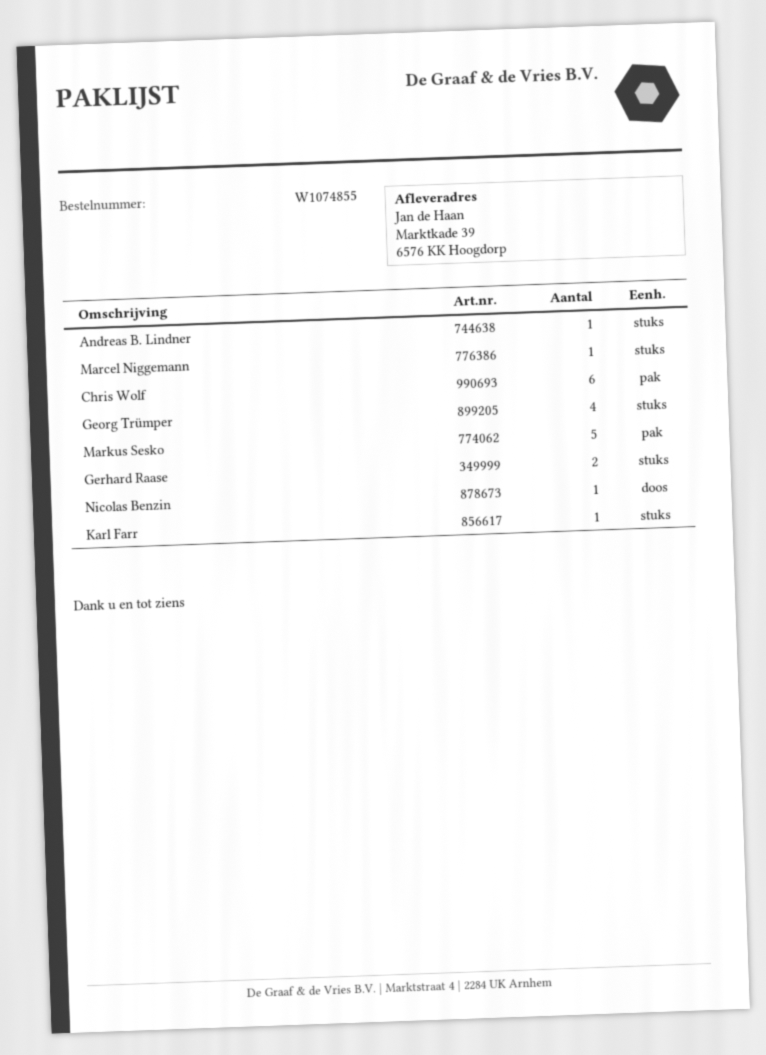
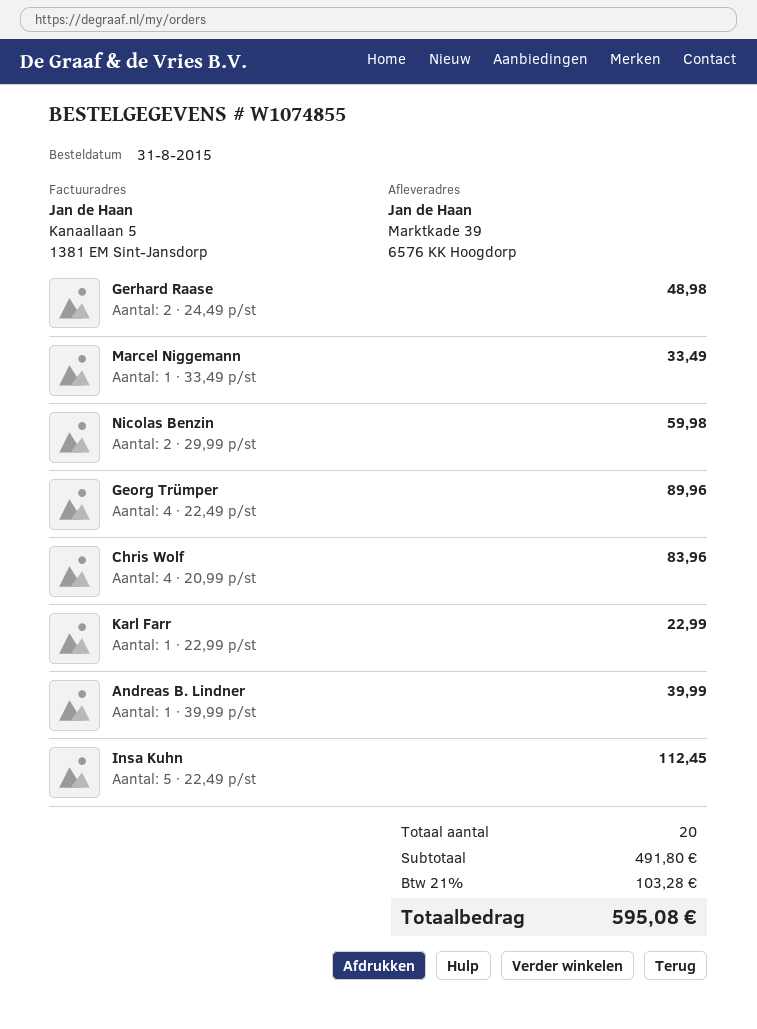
Chris Wolf: 6 -> 4
Markus Sesko: 5 -> none
Nicolas Benzin: 1 -> 2
Insa Kuhn: none -> 5

